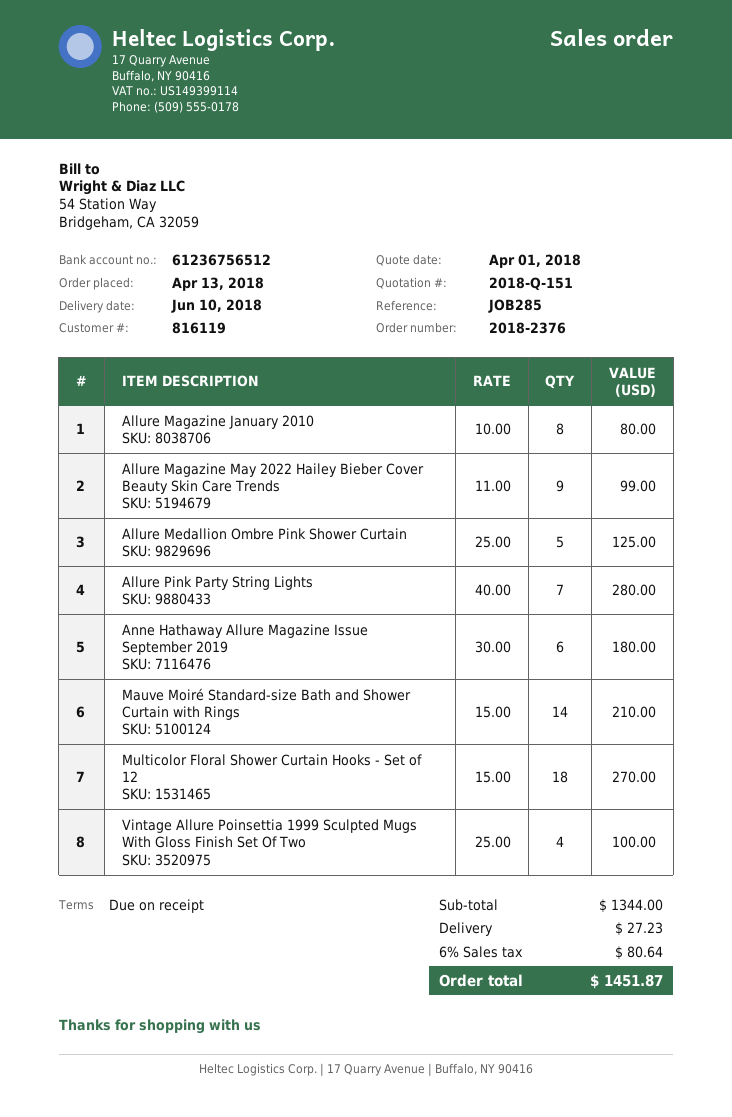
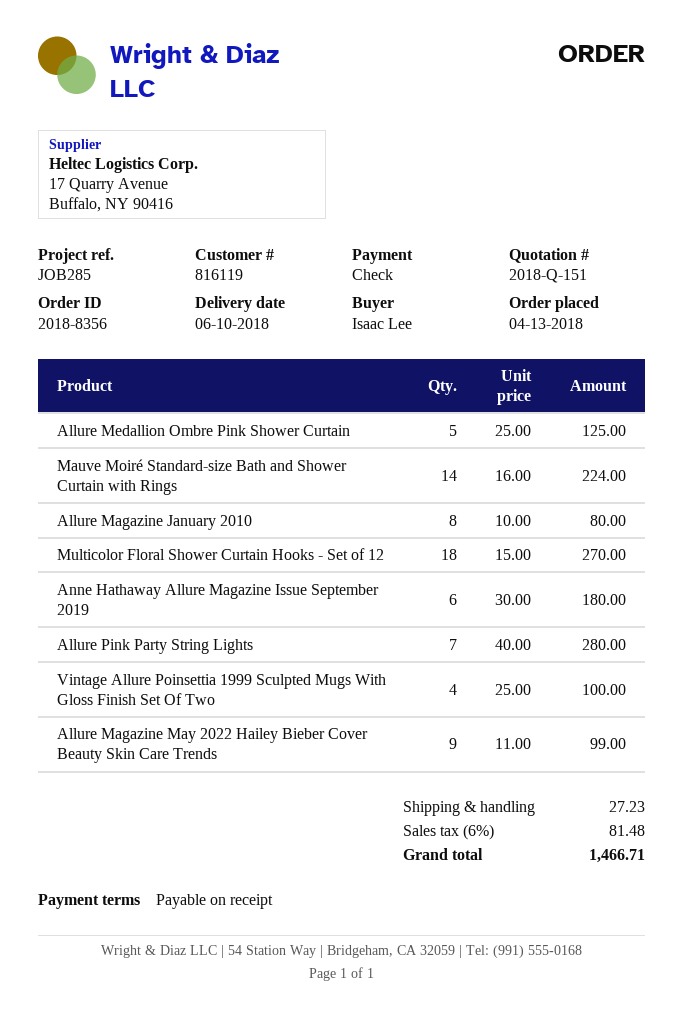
order number: 2018-2376 -> 2018-8356
Mauve Moiré Standard-size Bath and Shower Curtain with Rings: 14 x 15.00 = 210.00 -> 14 x 16.00 = 224.00
tax: 6% = 80.64 -> 6% = 81.48
total: 1451.87 -> 1466.71

